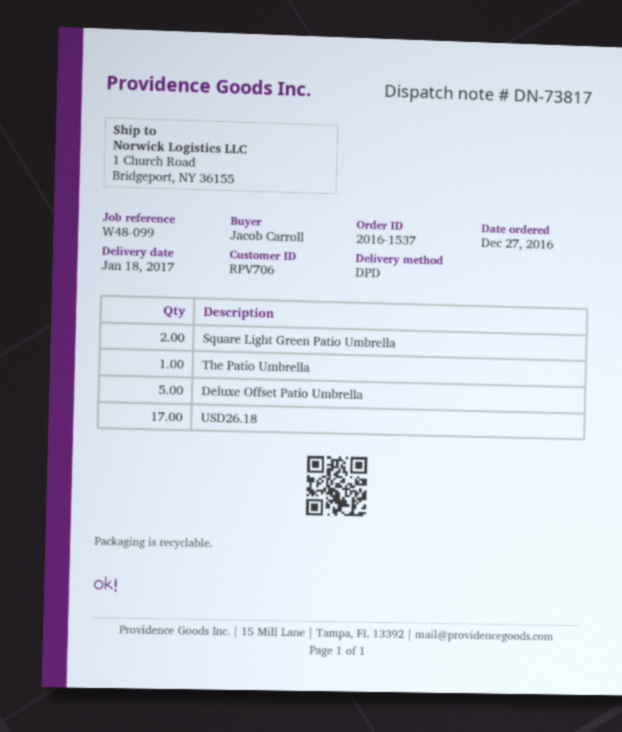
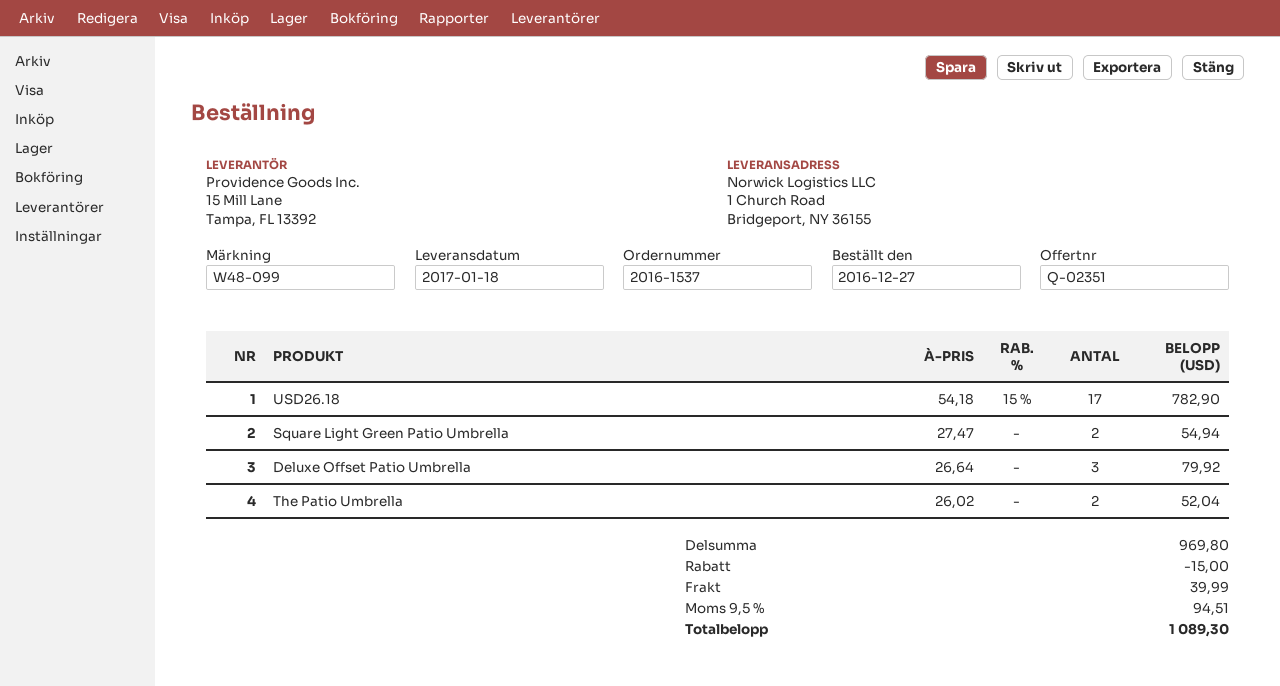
The Patio Umbrella: 1 -> 2
Deluxe Offset Patio Umbrella: 5 -> 3

